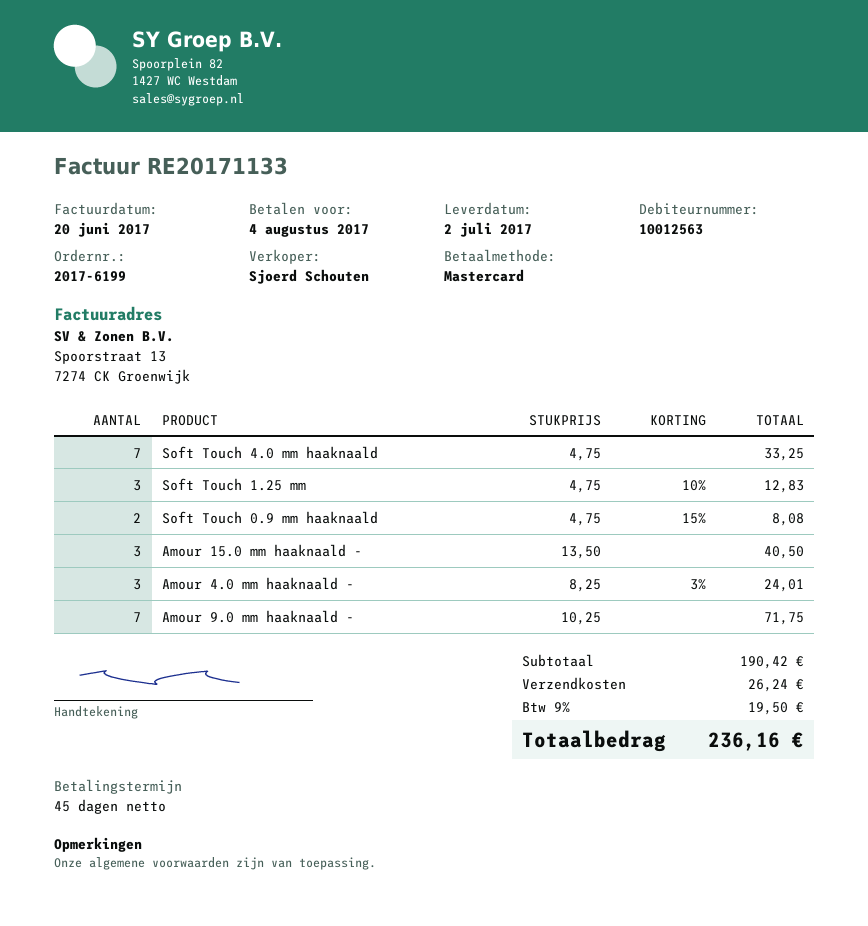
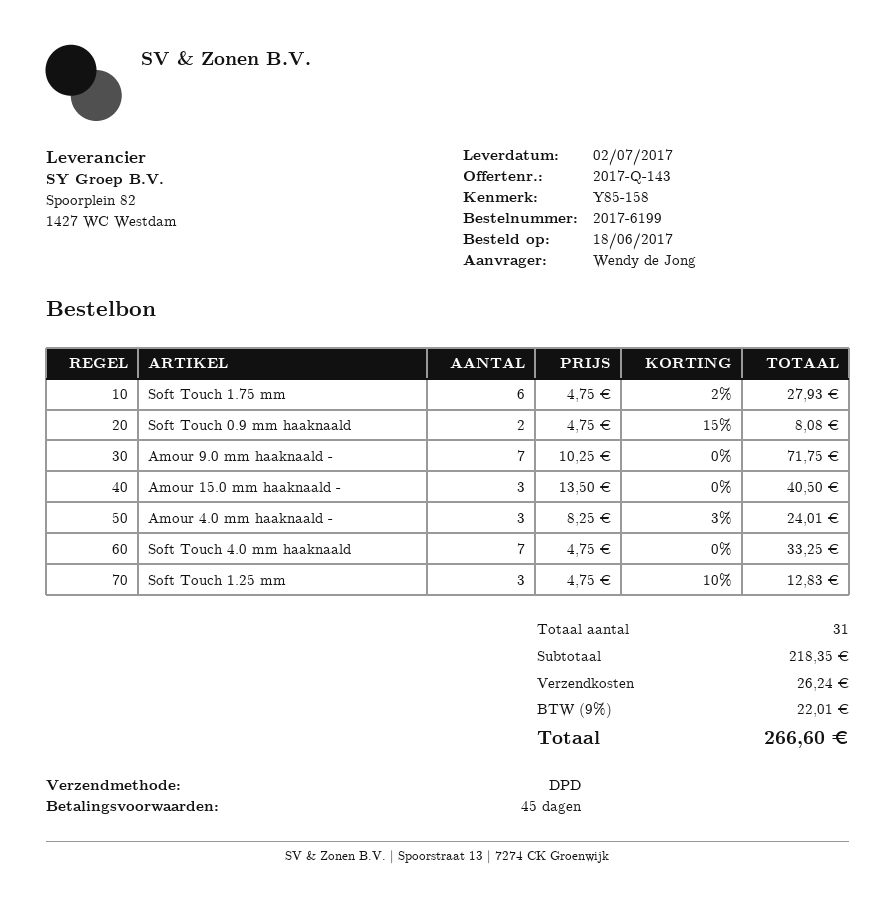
Soft Touch 1.75 mm: none -> 6 x 4.75 - 2% = 27.93
subtotal: 190.42 -> 218.35
tax: 9% = 19.50 -> 9% = 22.01
total: 236.16 -> 266.60

